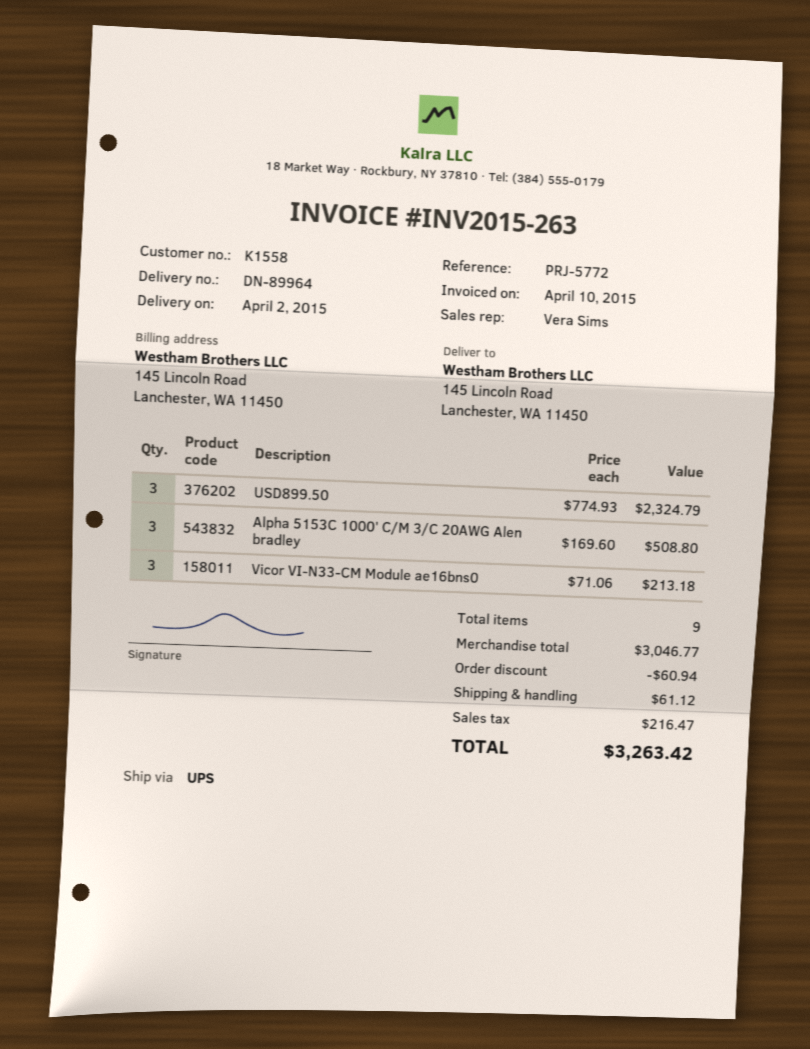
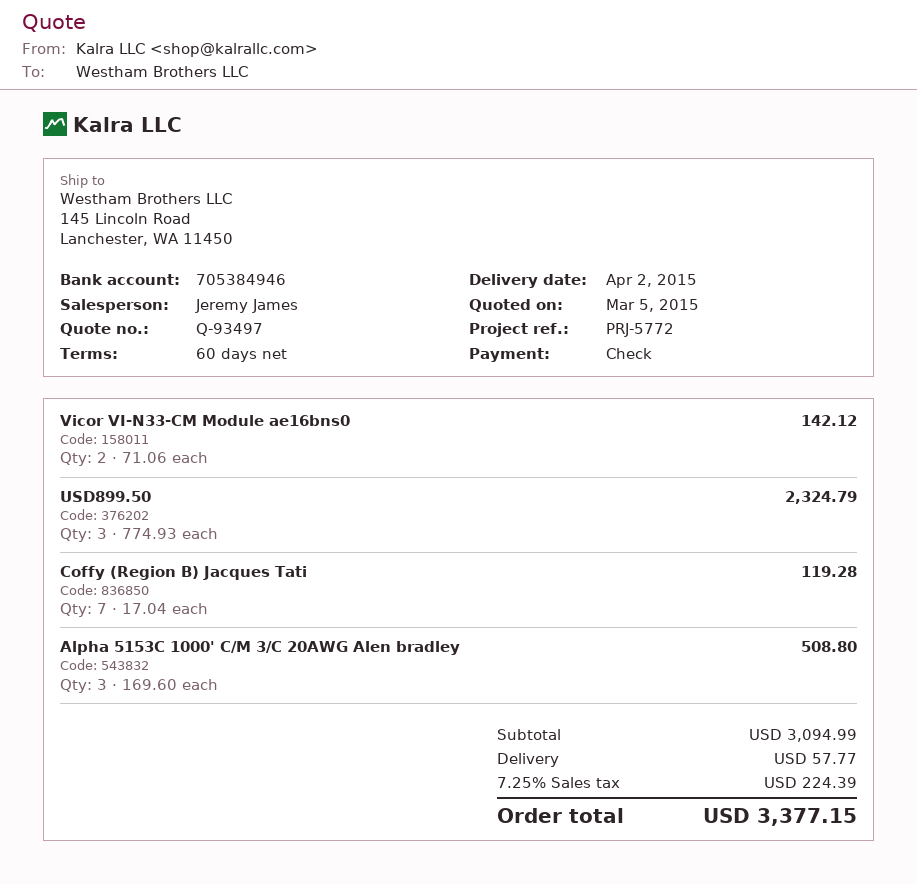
sales rep: Vera Sims -> Jeremy James
Vicor VI-N33-CM Module ae16bns0: 3 x 71.06 = 213.18 -> 2 x 71.06 = 142.12
Coffy (Region B) Jacques Tati: none -> 7 x 17.04 = 119.28
subtotal: 3046.77 -> 3094.99
discount: 60.94 -> none
shipping: 61.12 -> 57.77
tax: 216.47 -> 224.39
total: 3263.42 -> 3377.15

